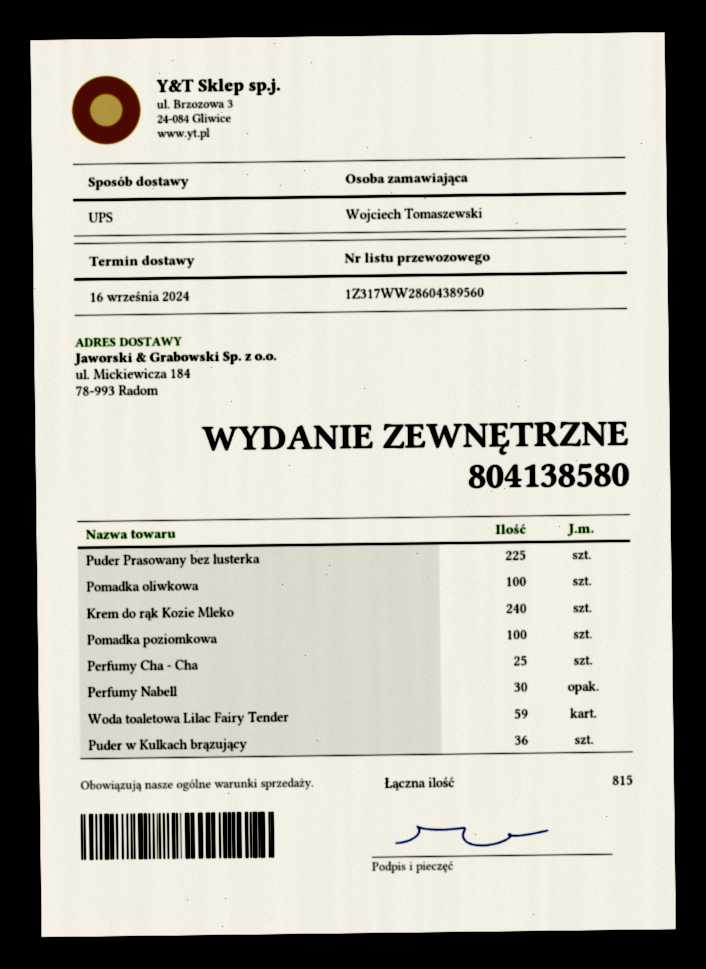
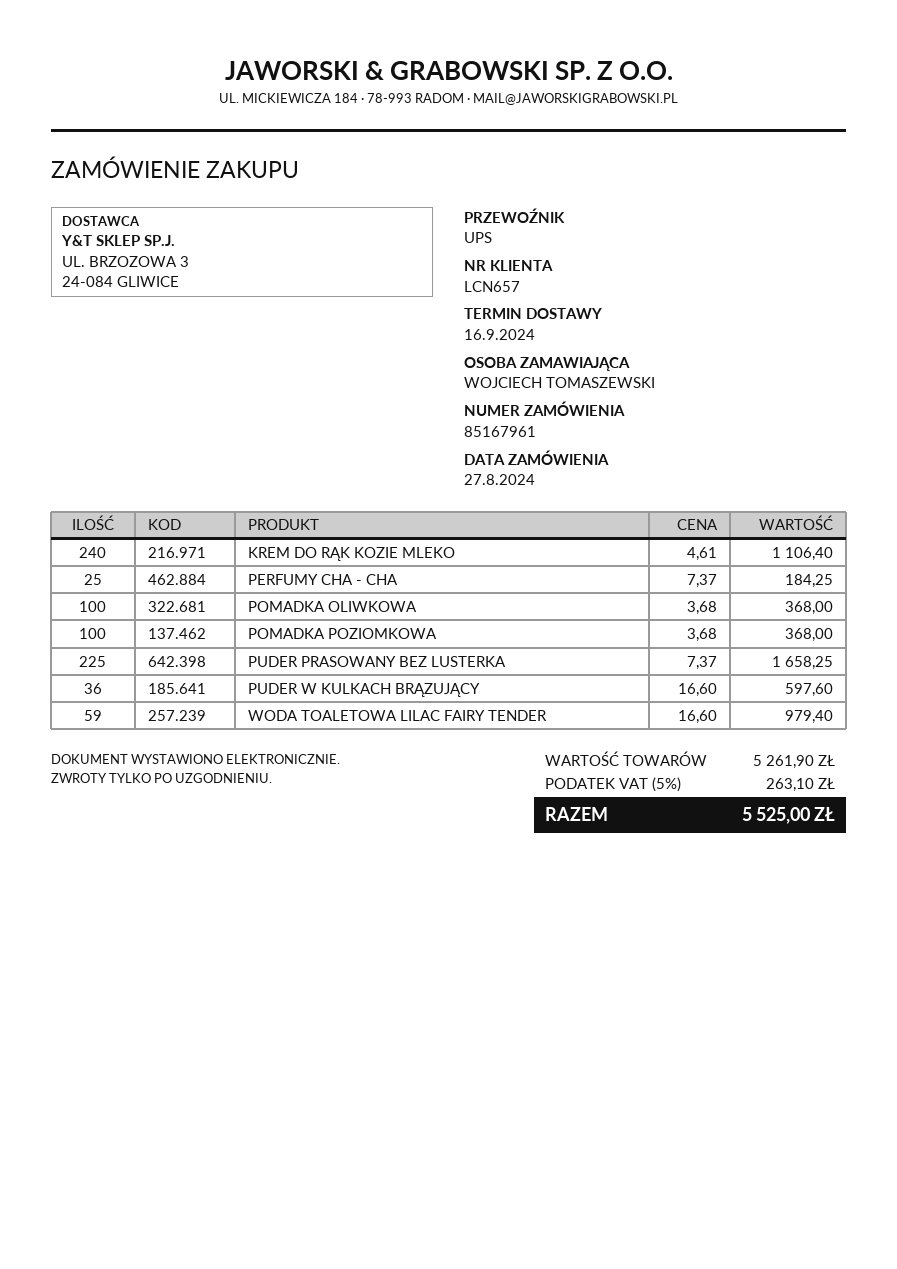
Perfumy Nabell: 30 -> none

